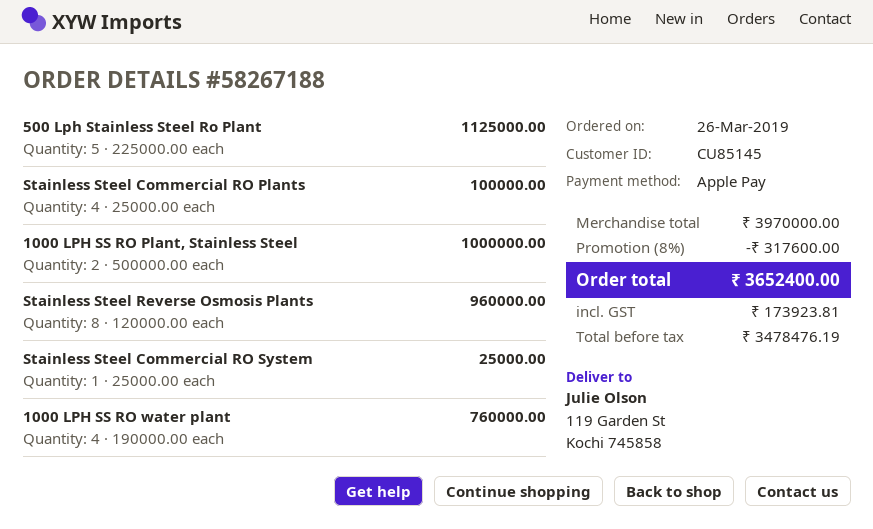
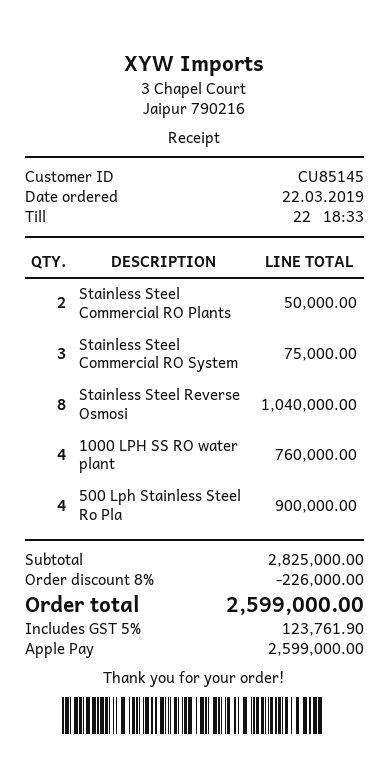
order date: 2019-03-26 -> 2019-03-22
500 Lph Stainless Steel Ro Plant: 5 for 1125000.00 -> 4 for 900000.00
Stainless Steel Commercial RO Plants: 4 for 100000.00 -> 2 for 50000.00
1000 LPH SS RO Plant, Stainless Steel: 2 for 1000000.00 -> none
Stainless Steel Reverse Osmosis Plants: 8 for 960000.00 -> 8 for 1040000.00
Stainless Steel Commercial RO System: 1 for 25000.00 -> 3 for 75000.00
subtotal: 3970000.00 -> 2825000.00
discount: 8% = 317600.00 -> 8% = 226000.00
tax: 173923.81 -> 123761.90
total: 3652400.00 -> 2599000.00

